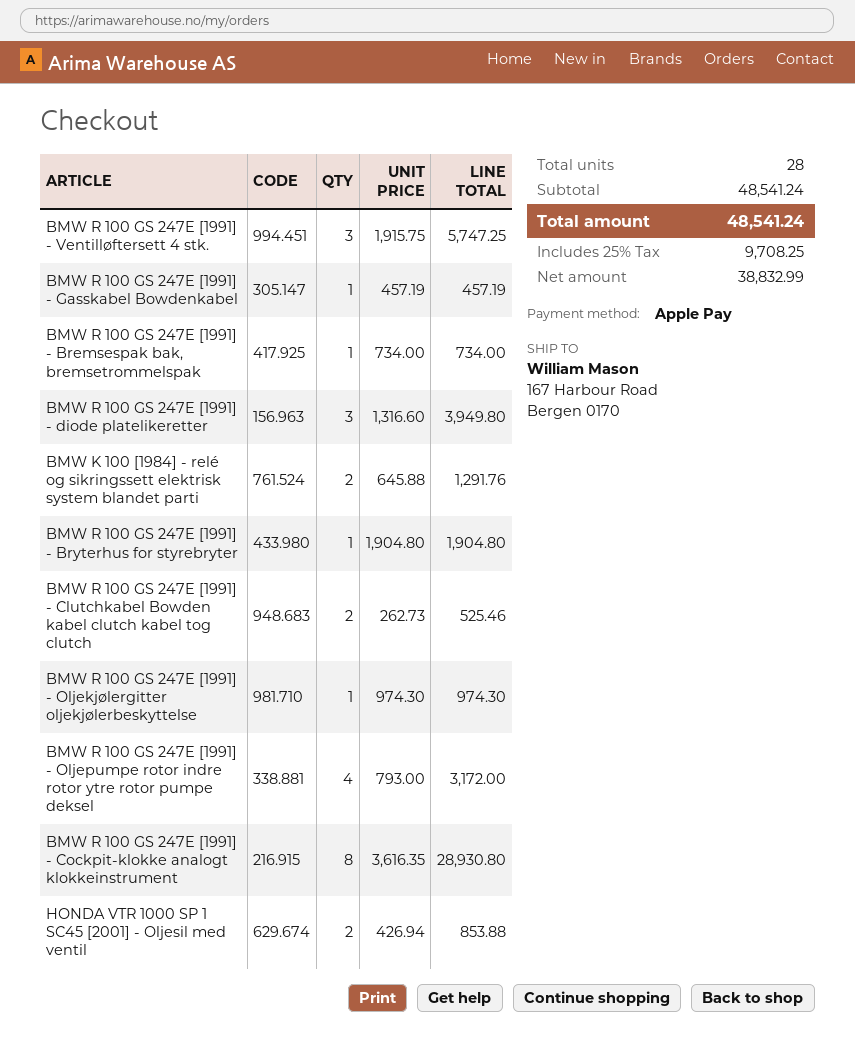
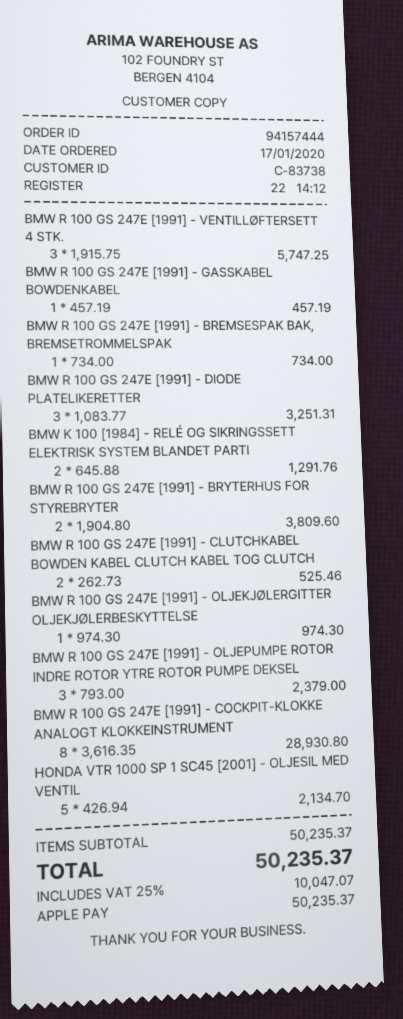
BMW R 100 GS 247E [1991] - diode platelikeretter: 3 x 1316.60 = 3949.80 -> 3 x 1083.77 = 3251.31
BMW R 100 GS 247E [1991] - Bryterhus for styrebryter: 1 x 1904.80 = 1904.80 -> 2 x 1904.80 = 3809.60
BMW R 100 GS 247E [1991] - Oljepumpe rotor indre rotor ytre rotor pumpe deksel: 4 x 793.00 = 3172.00 -> 3 x 793.00 = 2379.00
HONDA VTR 1000 SP 1 SC45 [2001] - Oljesil med ventil: 2 x 426.94 = 853.88 -> 5 x 426.94 = 2134.70
subtotal: 48541.24 -> 50235.37
tax: 25% = 9708.25 -> 25% = 10047.07
total: 48541.24 -> 50235.37

